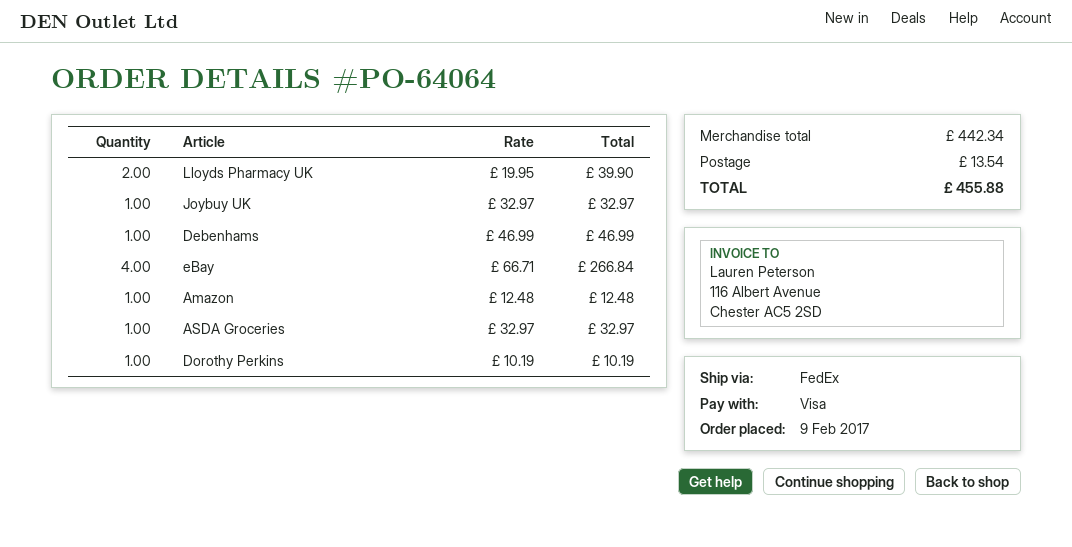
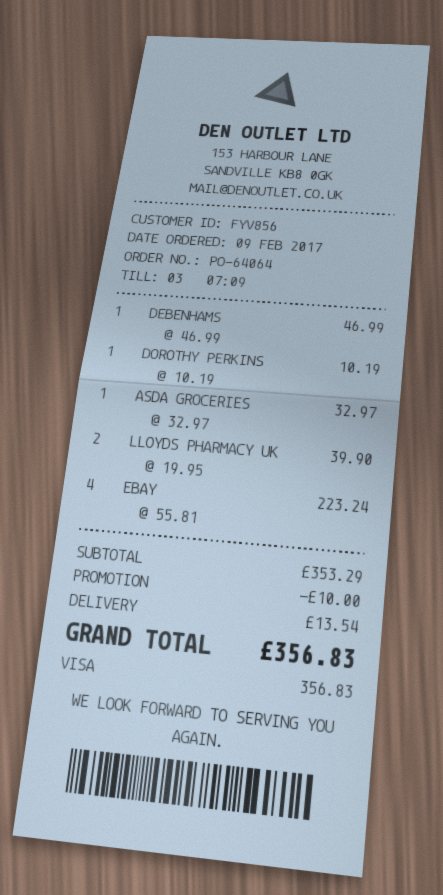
Joybuy UK: 1 x 32.97 = 32.97 -> none
eBay: 4 x 66.71 = 266.84 -> 4 x 55.81 = 223.24
Amazon: 1 x 12.48 = 12.48 -> none
subtotal: 442.34 -> 353.29
discount: none -> 10.00
total: 455.88 -> 356.83

